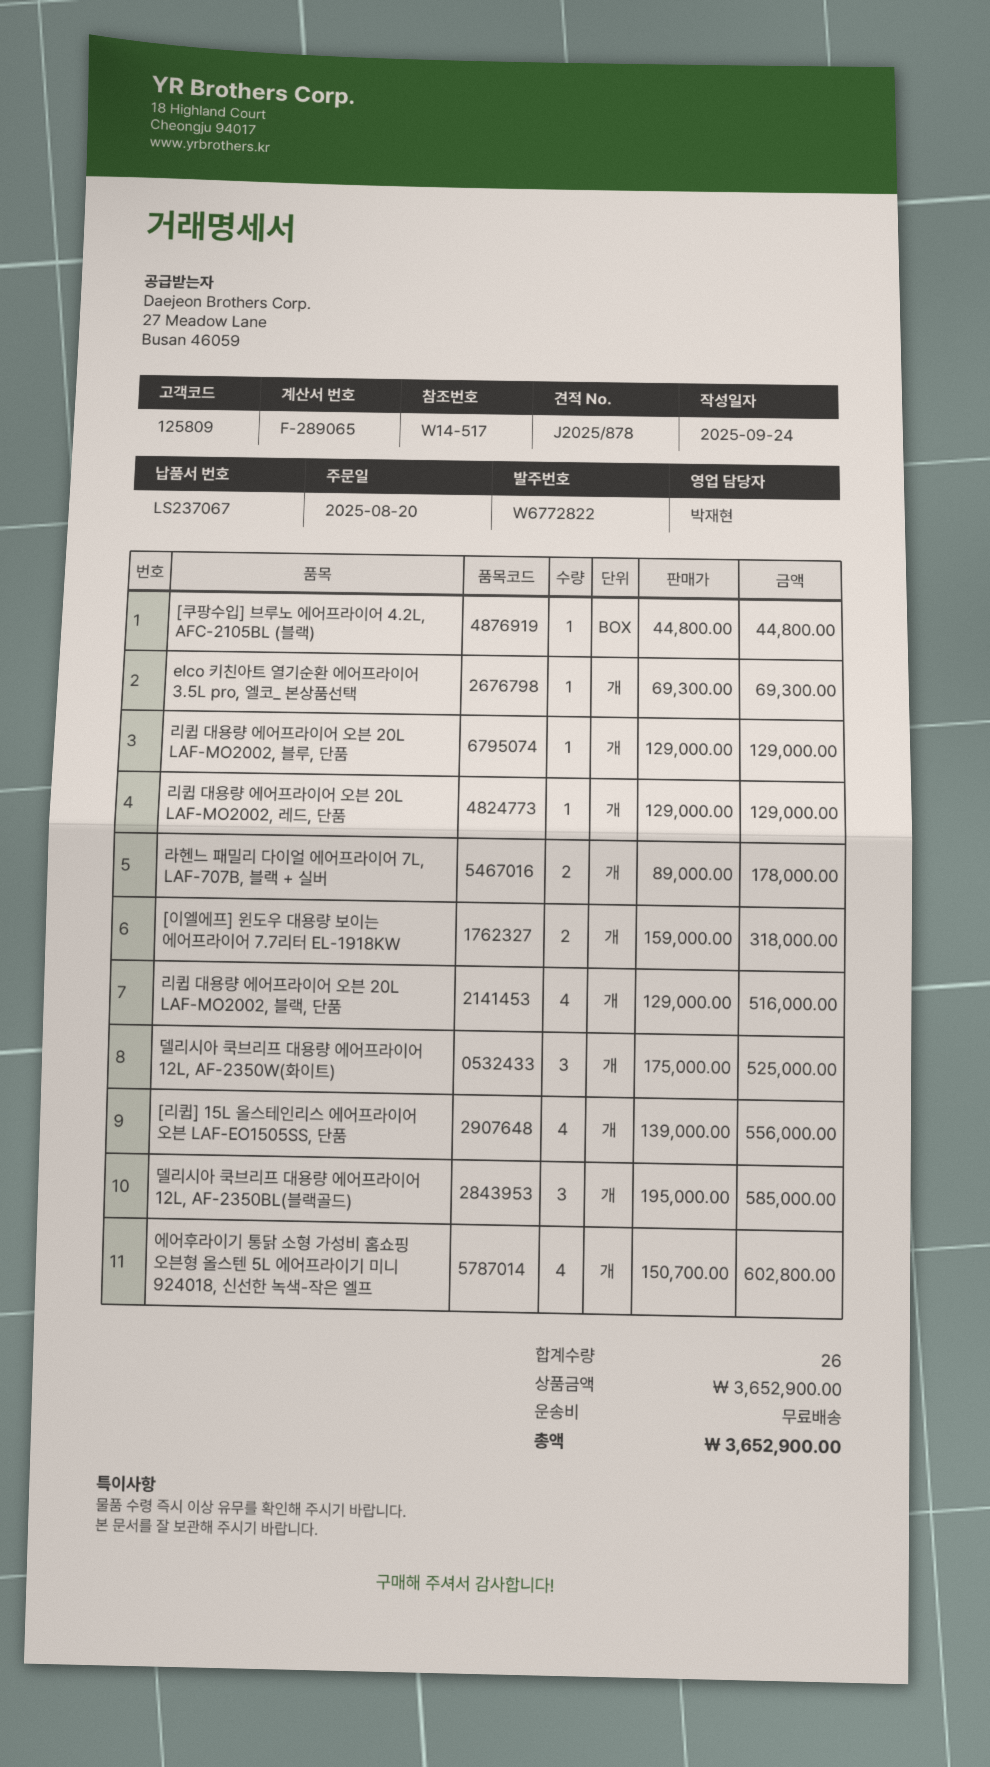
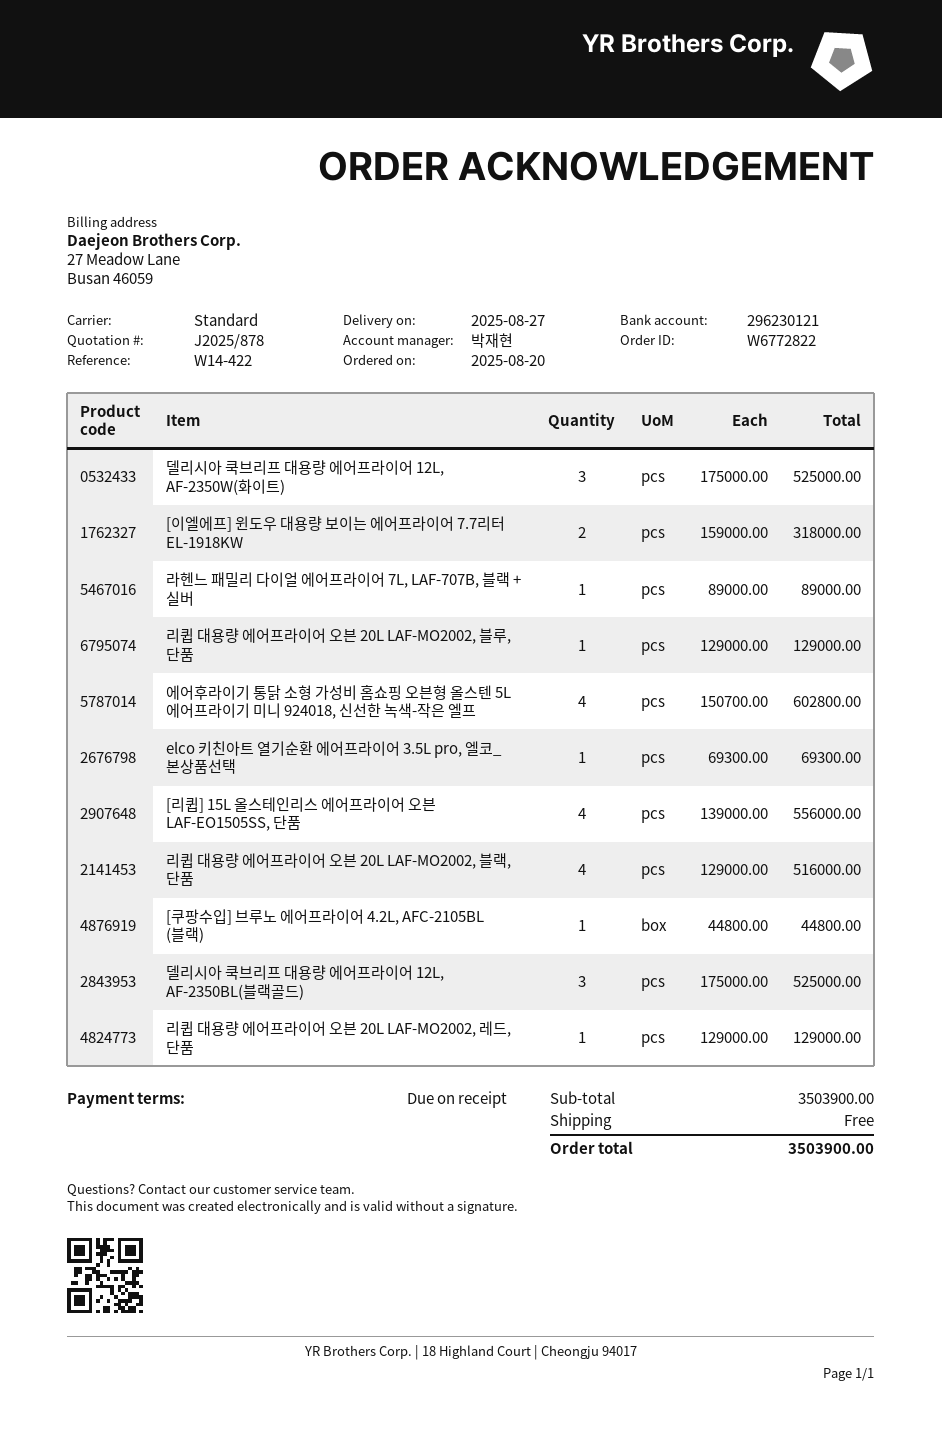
reference: W14-517 -> W14-422
라헨느 패밀리 다이얼 에어프라이어 7L, LAF-707B, 블랙 + 실버: 2 x 89000.00 = 178000.00 -> 1 x 89000.00 = 89000.00
델리시아 쿡브리프 대용량 에어프라이어 12L, AF-2350BL(블랙골드): 3 x 195000.00 = 585000.00 -> 3 x 175000.00 = 525000.00
subtotal: 3652900.00 -> 3503900.00
total: 3652900.00 -> 3503900.00

